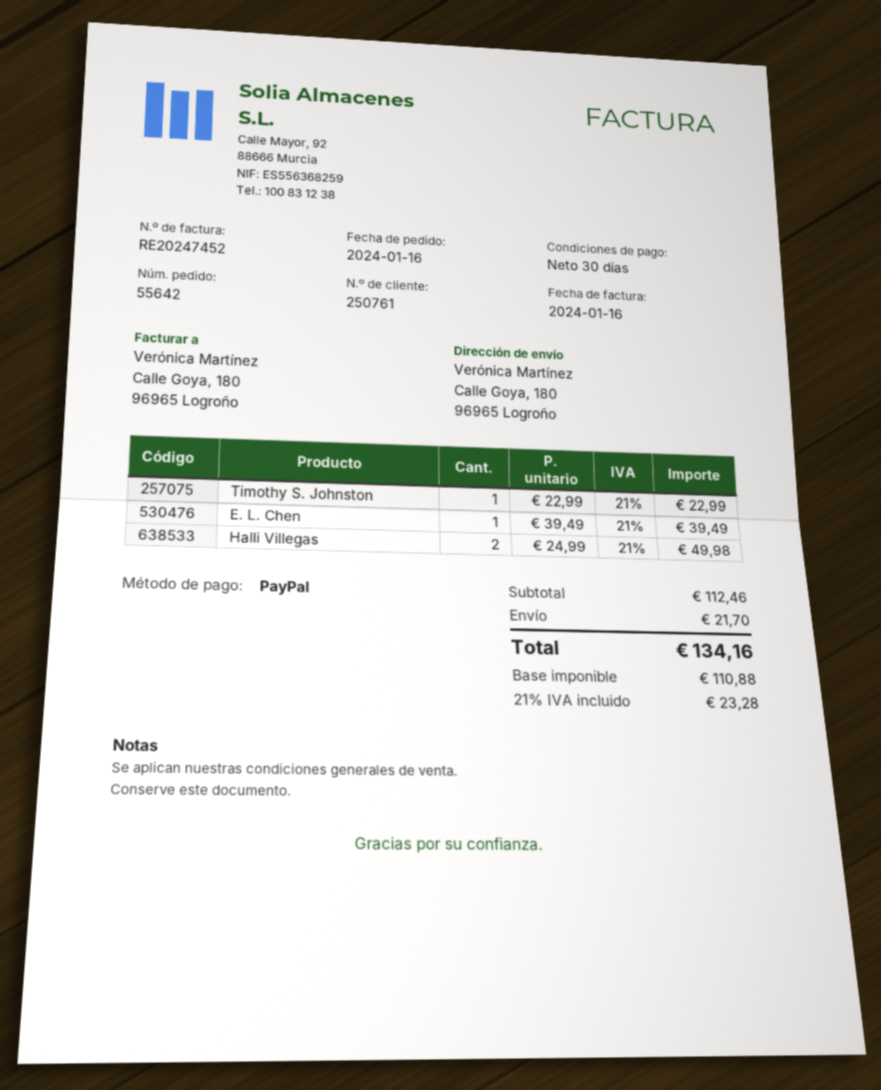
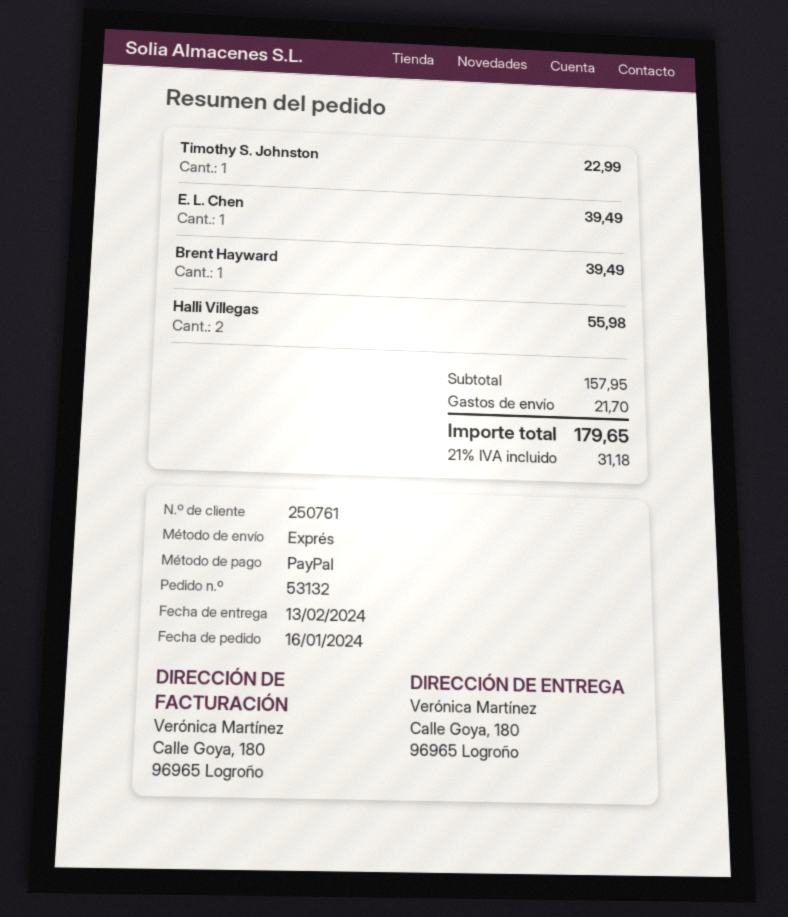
order number: 55642 -> 53132
Halli Villegas: 2 for 49.98 -> 2 for 55.98
Brent Hayward: none -> 1 for 39.49
subtotal: 112.46 -> 157.95
tax: 21% = 23.28 -> 21% = 31.18
total: 134.16 -> 179.65

